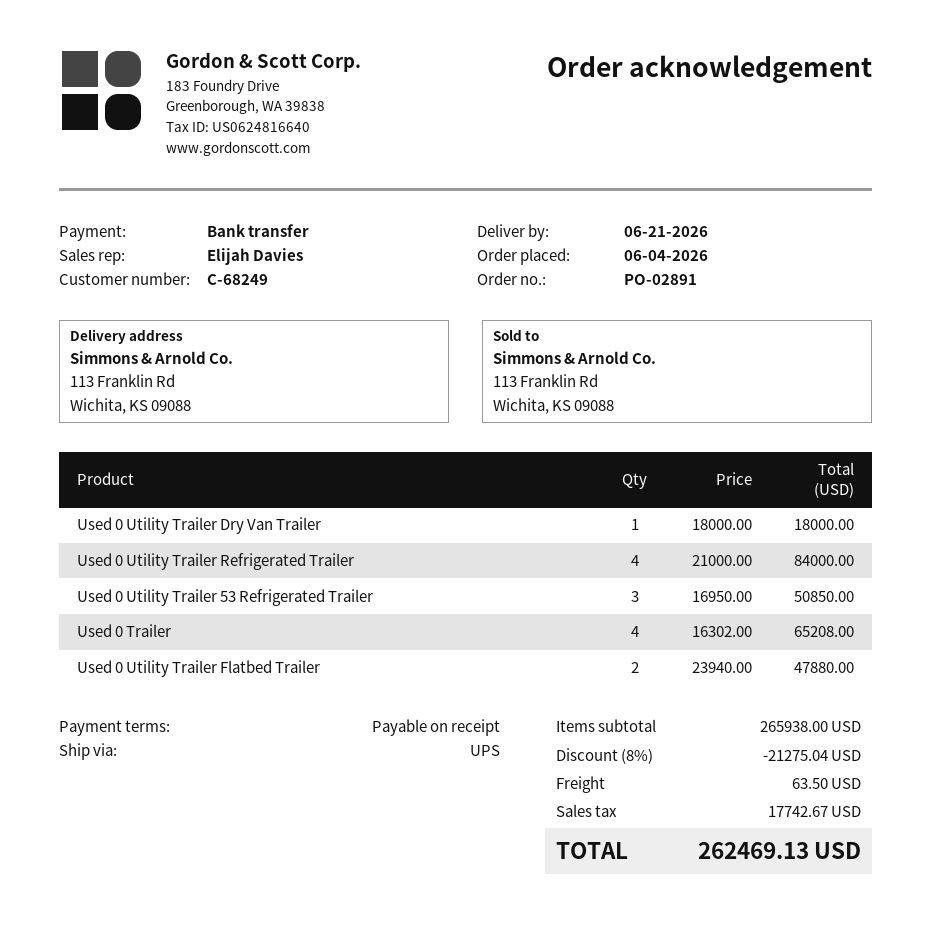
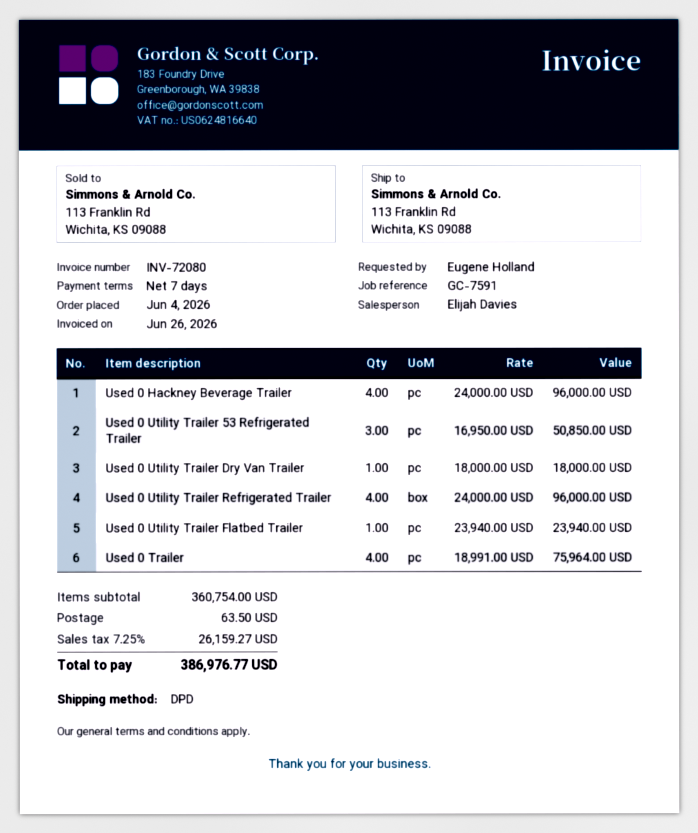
payment terms: on receipt -> 7 days
shipping method: UPS -> DPD
Used 0 Utility Trailer Refrigerated Trailer: 4 x 21000.00 = 84000.00 -> 4 x 24000.00 = 96000.00
Used 0 Trailer: 4 x 16302.00 = 65208.00 -> 4 x 18991.00 = 75964.00
Used 0 Utility Trailer Flatbed Trailer: 2 x 23940.00 = 47880.00 -> 1 x 23940.00 = 23940.00
Used 0 Hackney Beverage Trailer: none -> 4 x 24000.00 = 96000.00
subtotal: 265938.00 -> 360754.00
discount: 8% = 21275.04 -> none
tax: 17742.67 -> 26159.27
total: 262469.13 -> 386976.77

